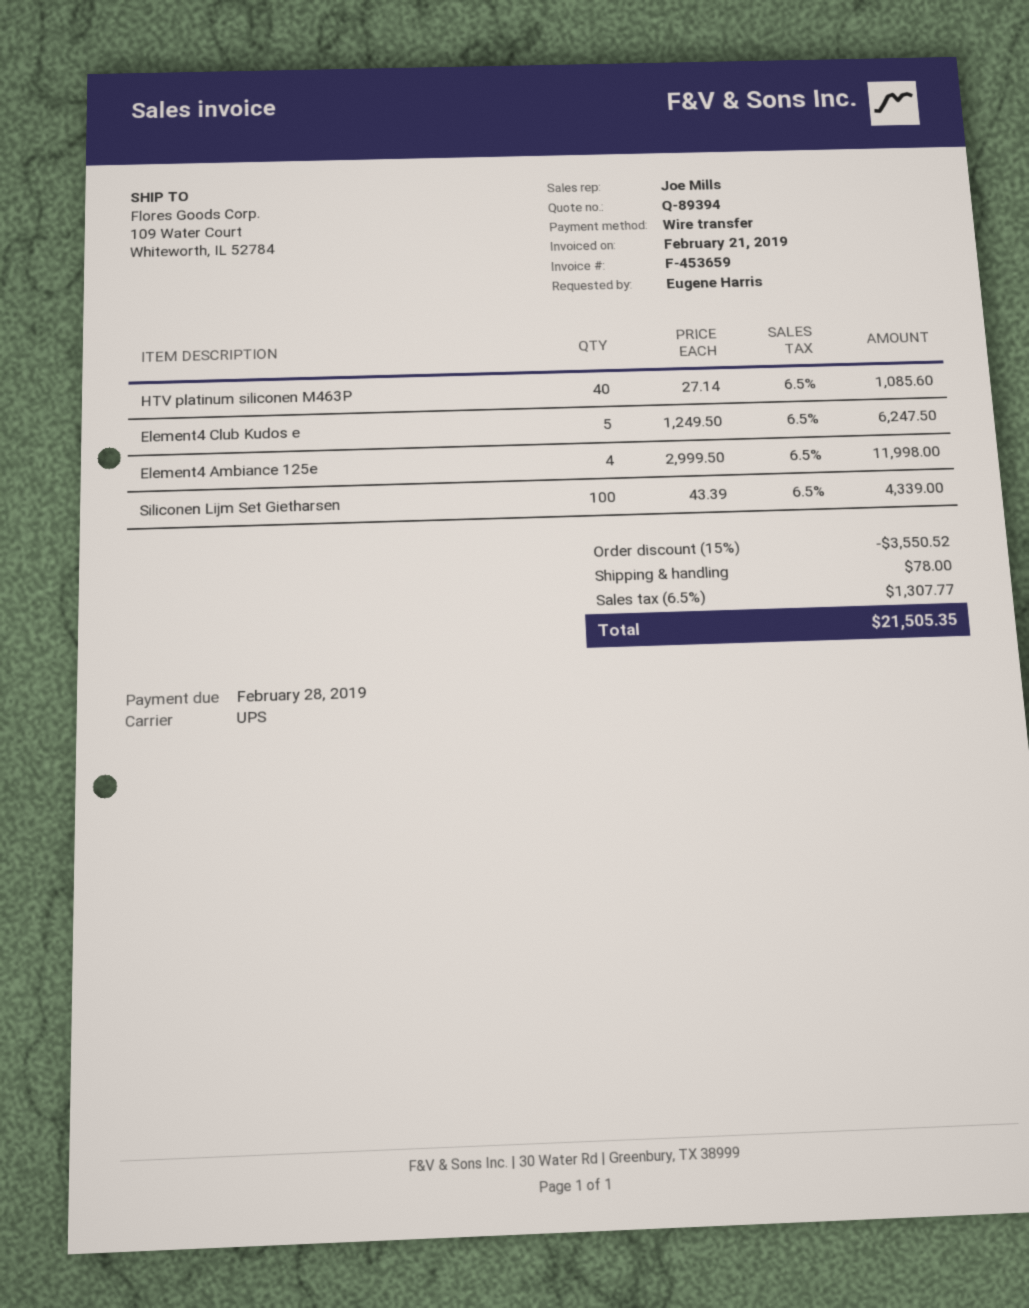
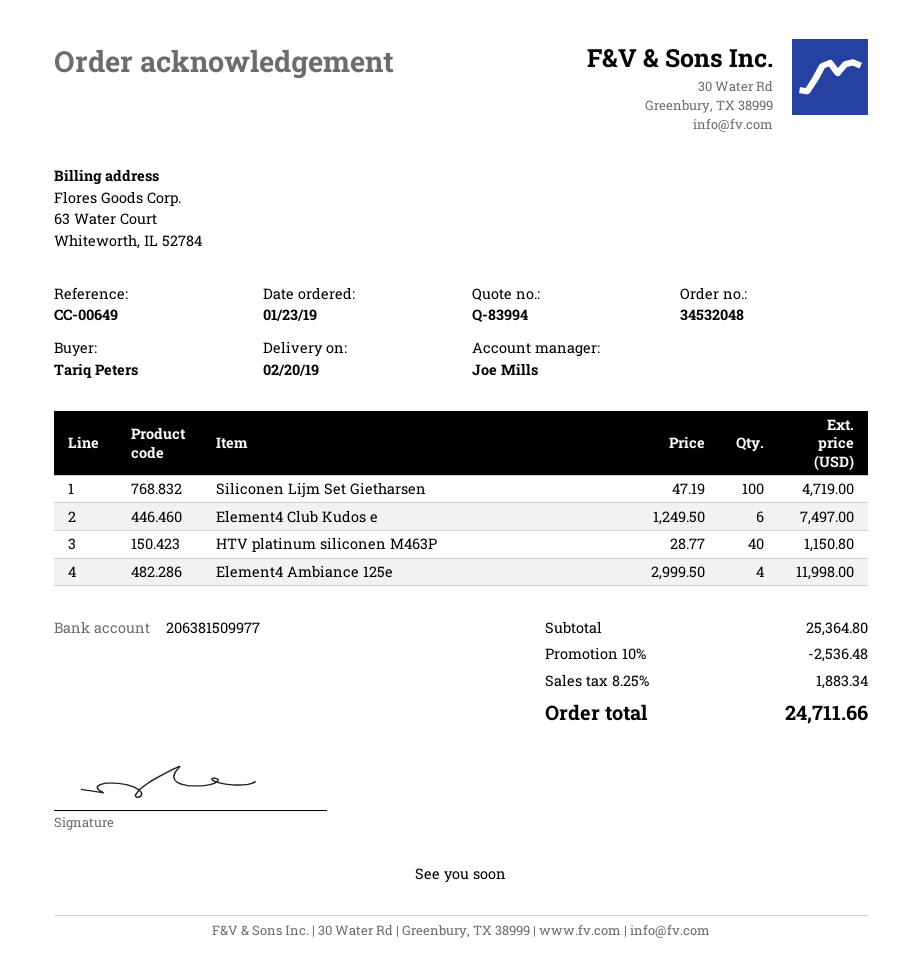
quote number: Q-89394 -> Q-83994
ordered by: Eugene Harris -> Tariq Peters
HTV platinum siliconen M463P: 40 x 27.14 = 1085.60 -> 40 x 28.77 = 1150.80
Element4 Club Kudos e: 5 x 1249.50 = 6247.50 -> 6 x 1249.50 = 7497.00
Siliconen Lijm Set Gietharsen: 100 x 43.39 = 4339.00 -> 100 x 47.19 = 4719.00
discount: 15% = 3550.52 -> 10% = 2536.48
shipping: 78.00 -> none
tax: 6.5% = 1307.77 -> 8.25% = 1883.34
total: 21505.35 -> 24711.66

